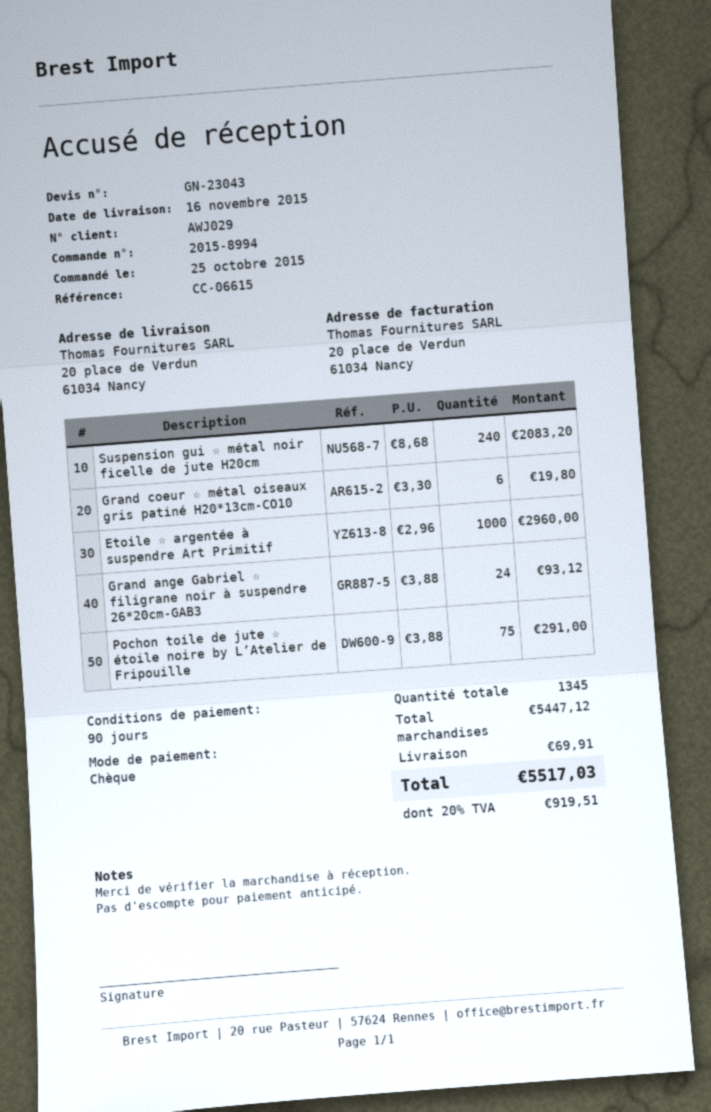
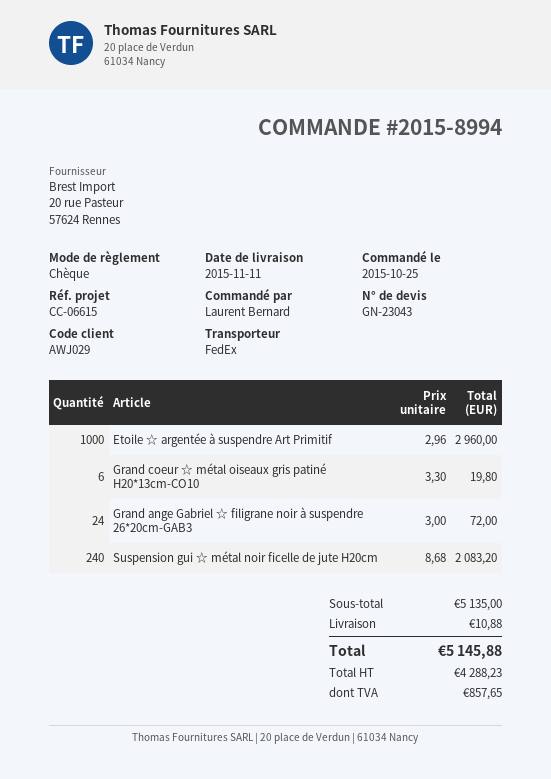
delivery date: 2015-11-16 -> 2015-11-11
Grand ange Gabriel ☆ filigrane noir à suspendre 26*20cm-GAB3: 24 x 3.88 = 93.12 -> 24 x 3.00 = 72.00
Pochon toile de jute ☆ étoile noire by L’Atelier de Fripouille: 75 x 3.88 = 291.00 -> none
subtotal: 5447.12 -> 5135.00
shipping: 69.91 -> 10.88
tax: 919.51 -> 857.65
total: 5517.03 -> 5145.88

